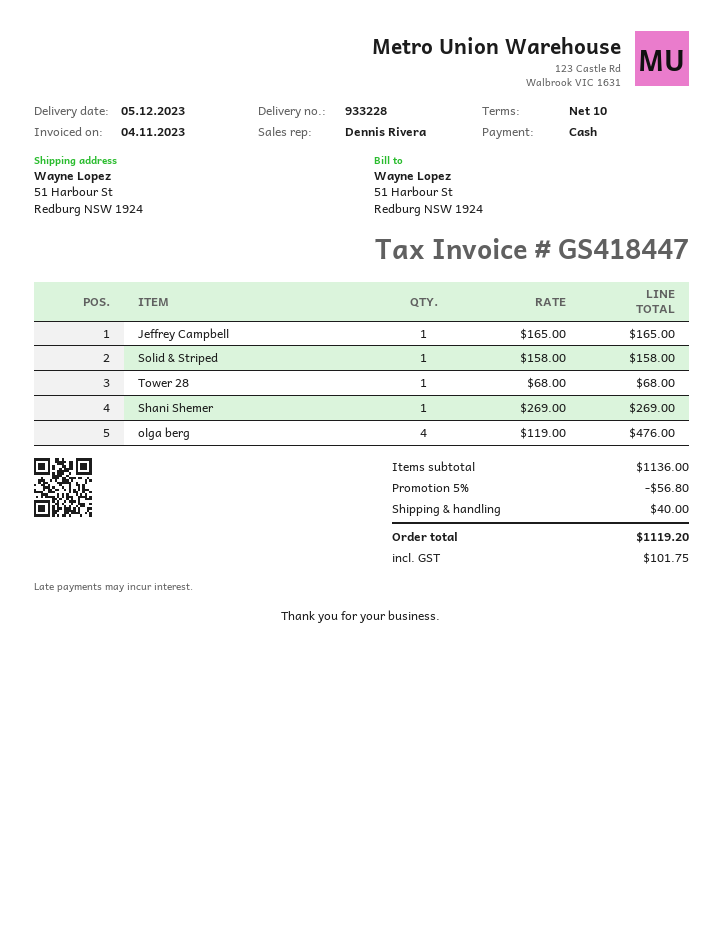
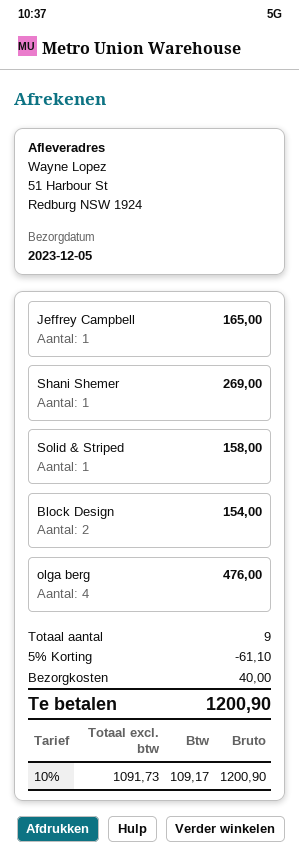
Tower 28: 1 for 68.00 -> none
Block Design: none -> 2 for 154.00
discount: 5% = 56.80 -> 5% = 61.10
tax: 101.75 -> 109.17
total: 1119.20 -> 1200.90

